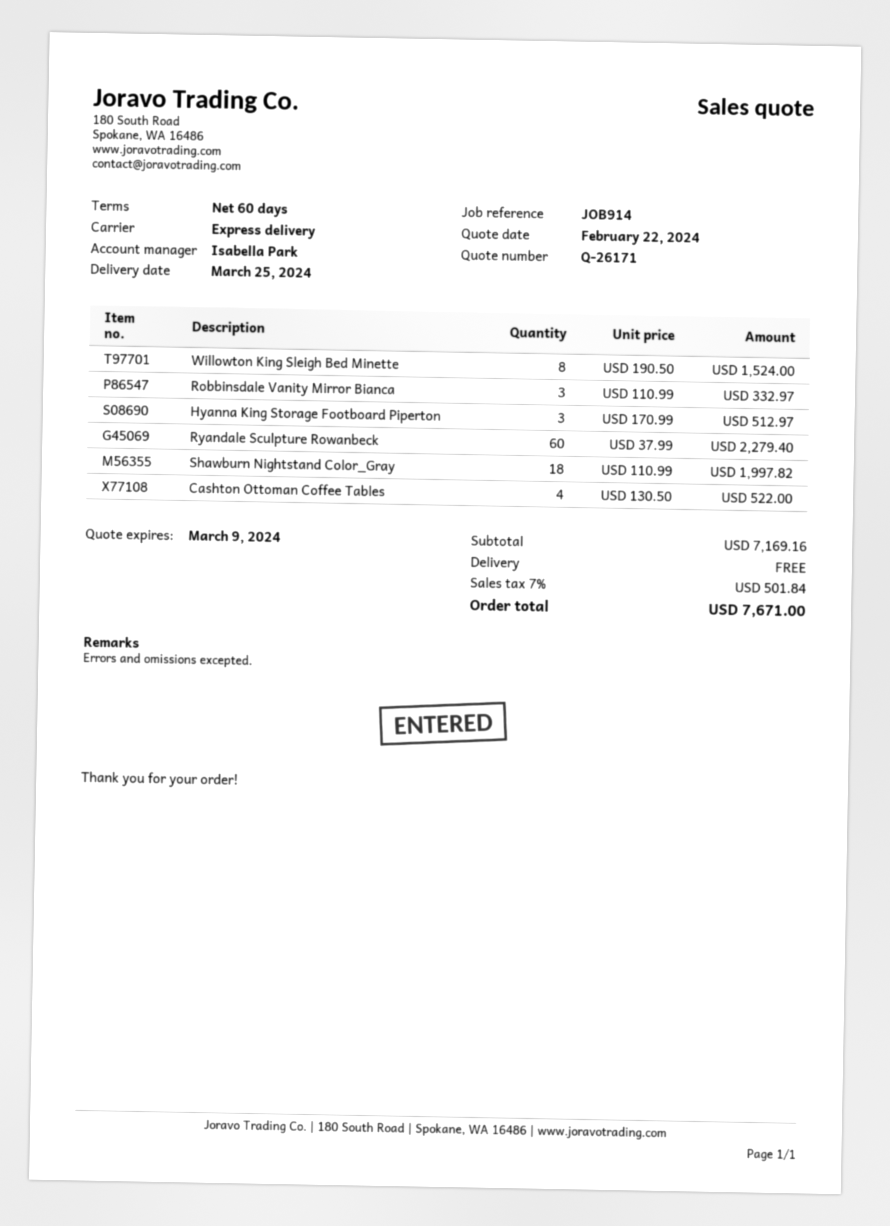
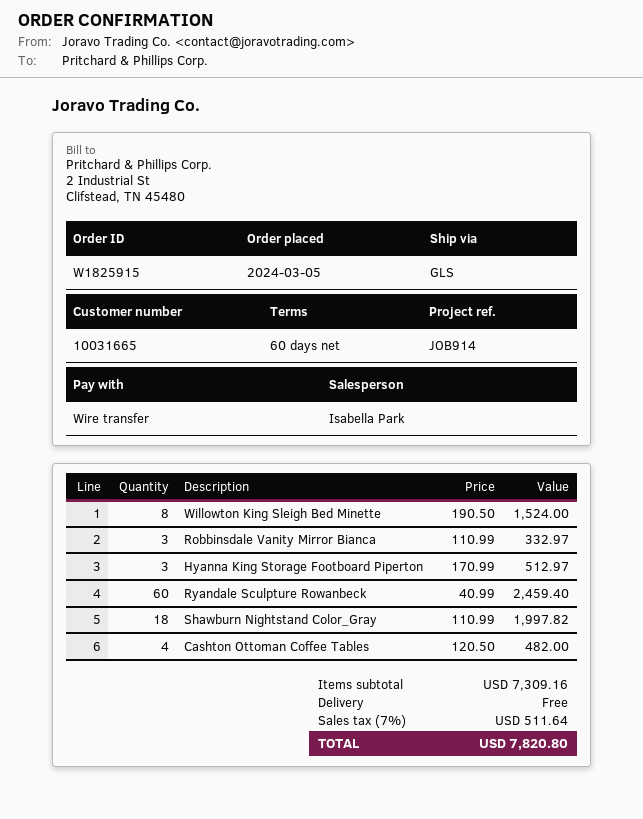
shipping method: express -> GLS
Ryandale Sculpture Rowanbeck: 60 x 37.99 = 2279.40 -> 60 x 40.99 = 2459.40
Cashton Ottoman Coffee Tables: 4 x 130.50 = 522.00 -> 4 x 120.50 = 482.00
subtotal: 7169.16 -> 7309.16
tax: 7% = 501.84 -> 7% = 511.64
total: 7671.00 -> 7820.80

